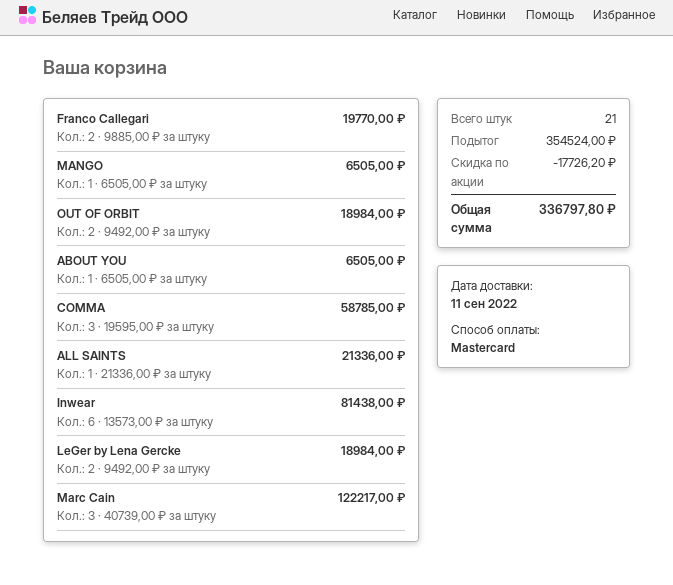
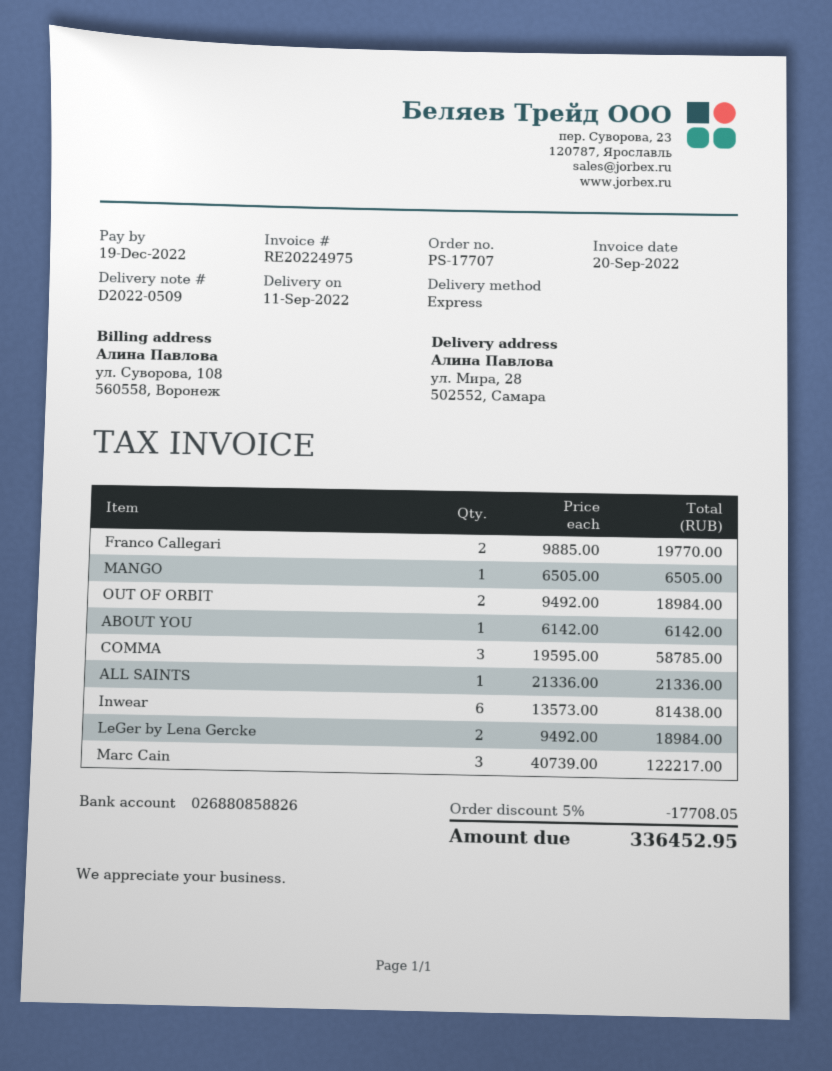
ABOUT YOU: 1 x 6505.00 = 6505.00 -> 1 x 6142.00 = 6142.00
discount: 17726.20 -> 17708.05
total: 336797.80 -> 336452.95

